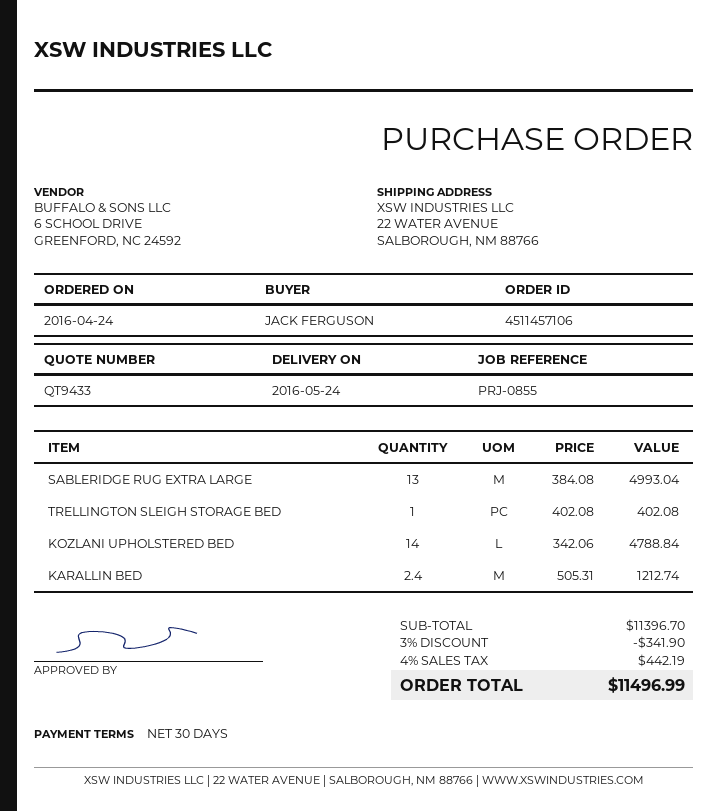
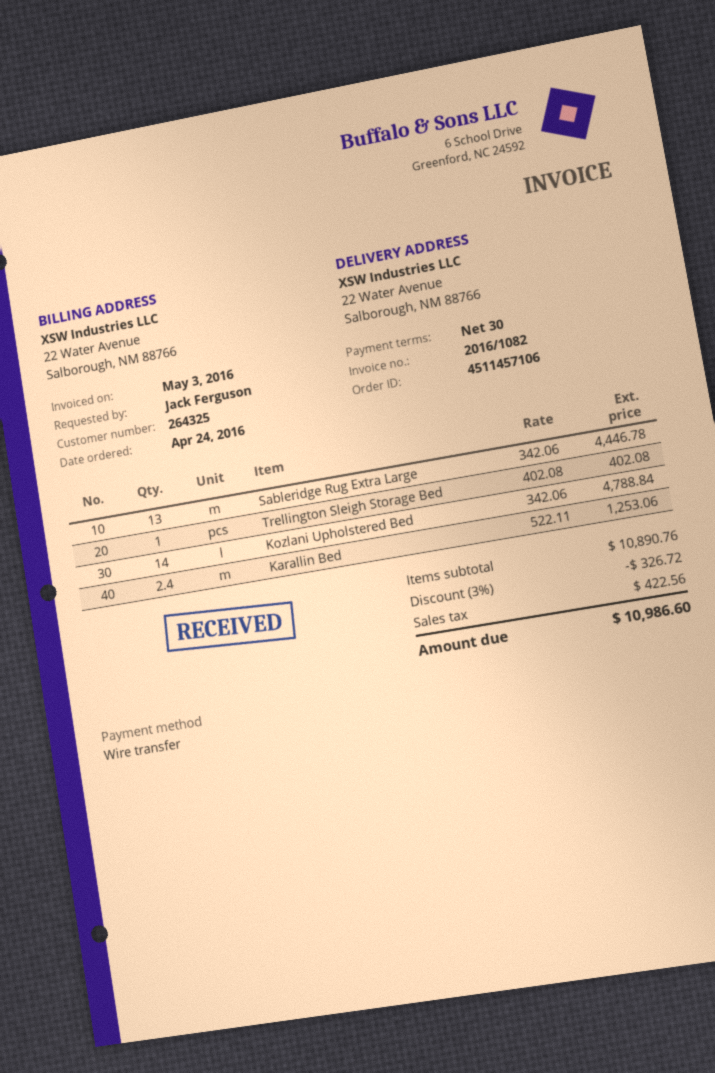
SABLERIDGE RUG EXTRA LARGE: 13 x 384.08 = 4993.04 -> 13 x 342.06 = 4446.78
KARALLIN BED: 2.4 x 505.31 = 1212.74 -> 2.4 x 522.11 = 1253.06
subtotal: 11396.70 -> 10890.76
discount: 3% = 341.90 -> 3% = 326.72
tax: 442.19 -> 422.56
total: 11496.99 -> 10986.60

